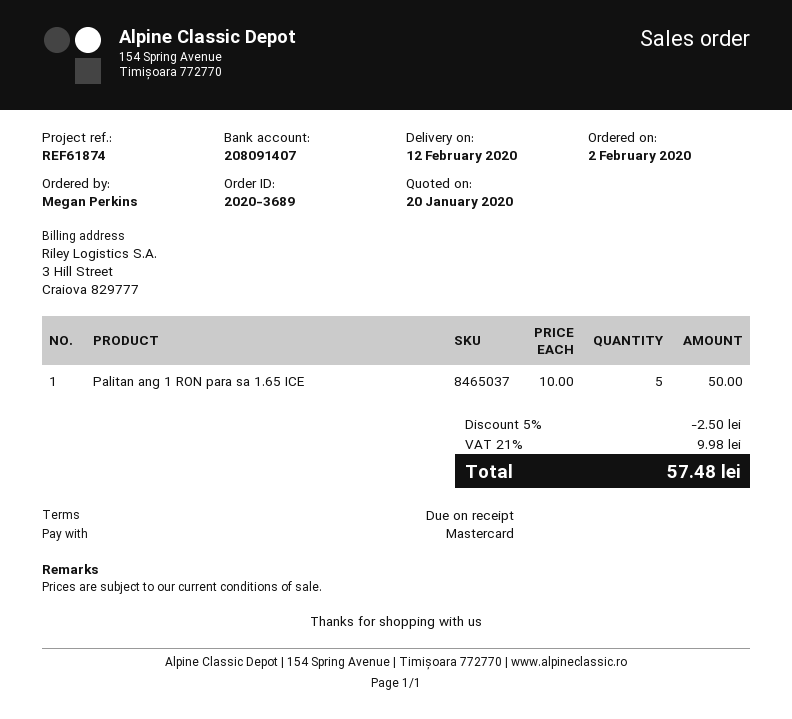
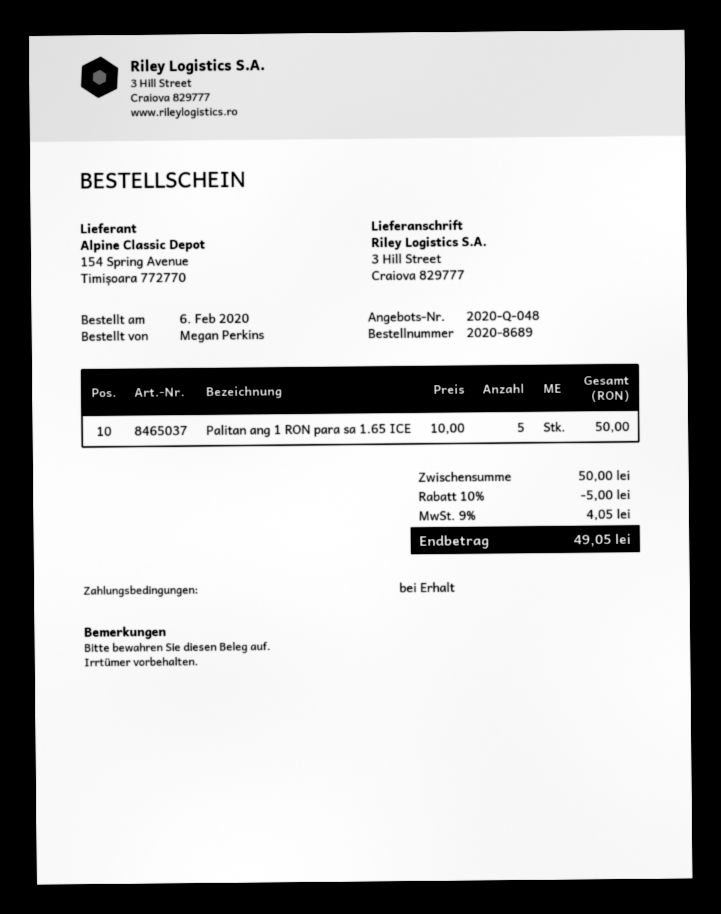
order number: 2020-3689 -> 2020-8689
order date: 2020-02-02 -> 2020-02-06
discount: 5% = 2.50 -> 10% = 5.00
tax: 21% = 9.98 -> 9% = 4.05
total: 57.48 -> 49.05

